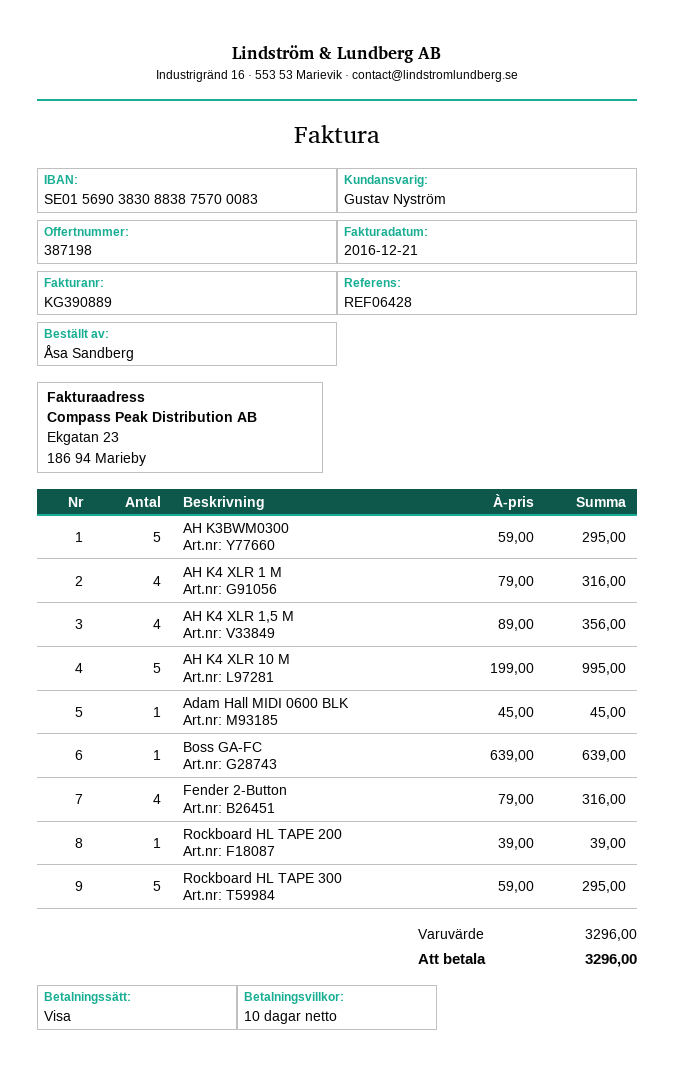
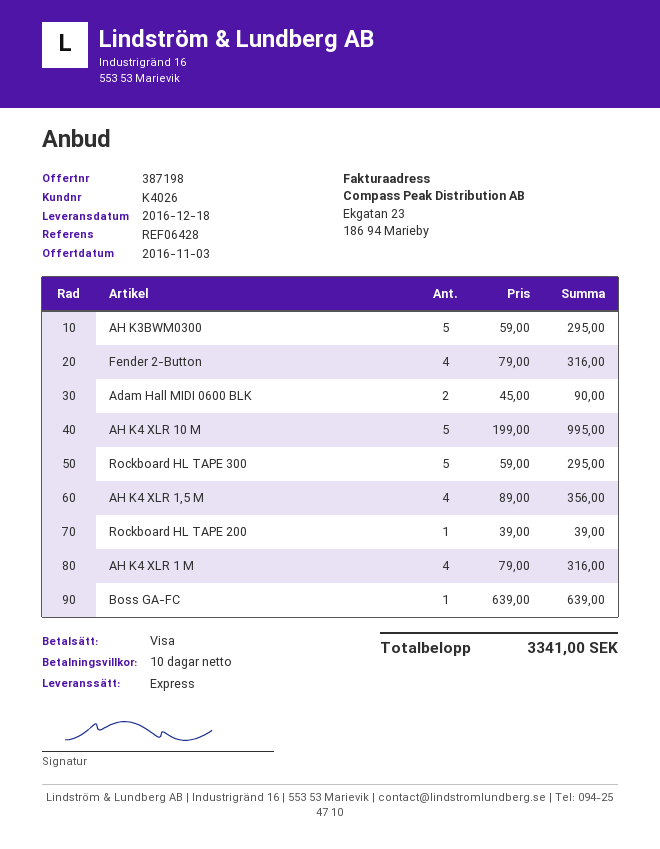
Adam Hall MIDI 0600 BLK: 1 x 45.00 = 45.00 -> 2 x 45.00 = 90.00
total: 3296.00 -> 3341.00

